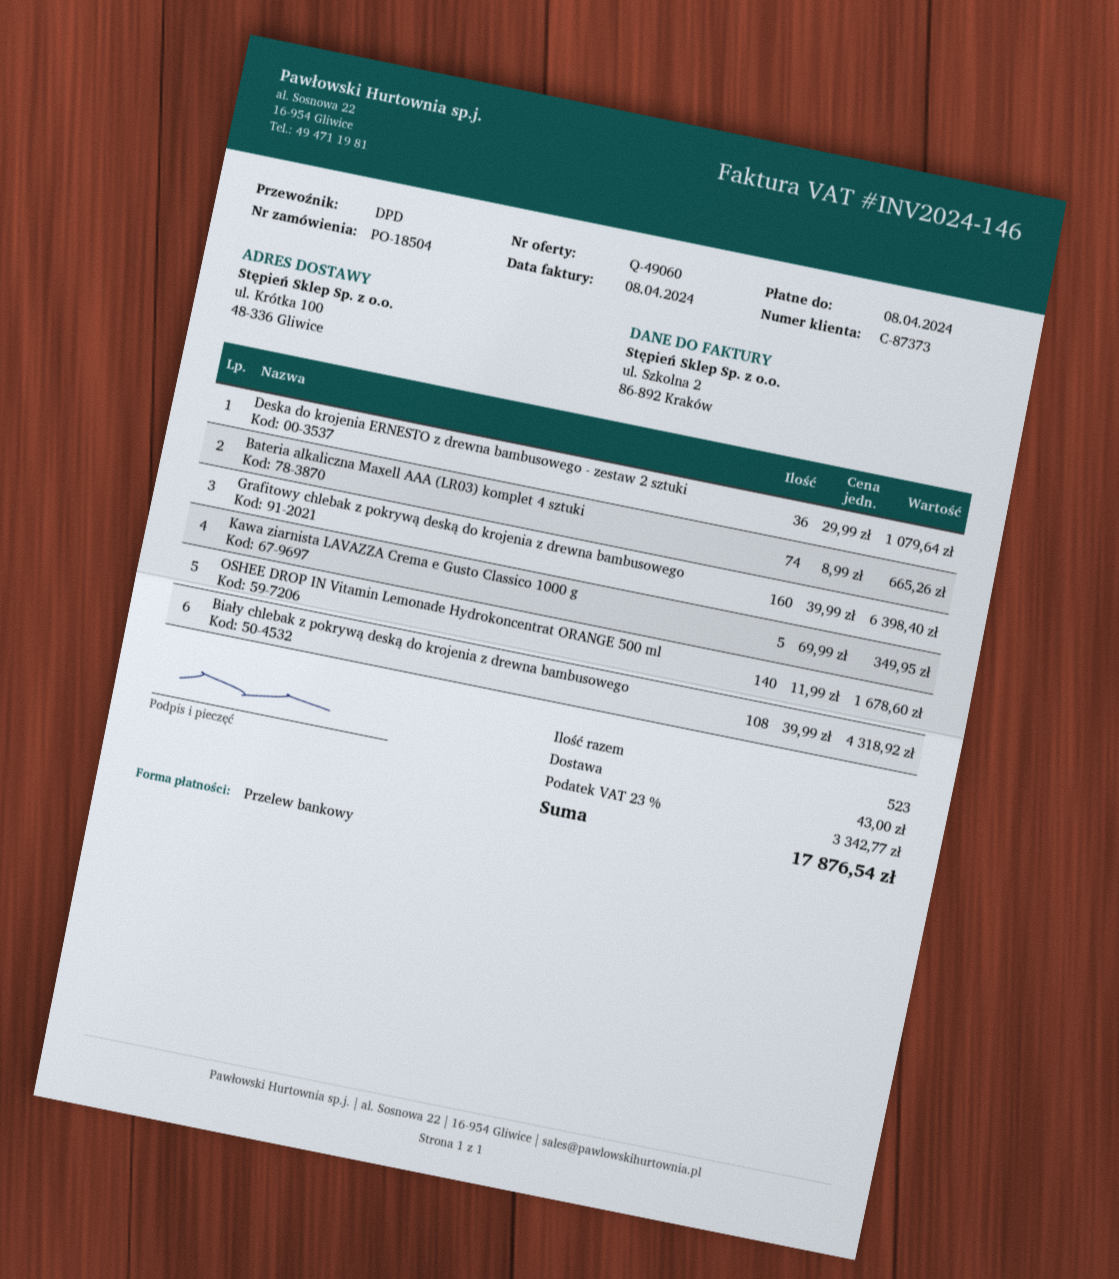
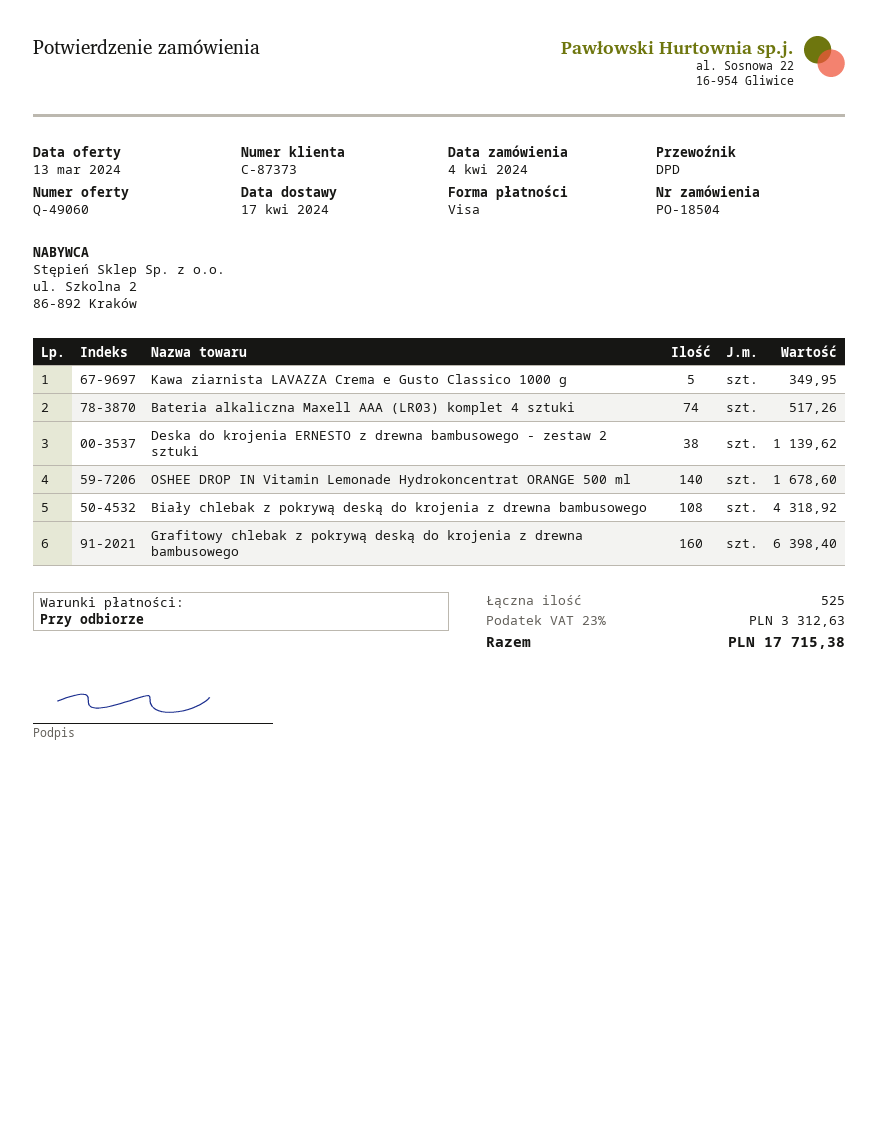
payment method: bank transfer -> Visa
Deska do krojenia ERNESTO z drewna bambusowego - zestaw 2 sztuki: 36 for 1079.64 -> 38 for 1139.62
Bateria alkaliczna Maxell AAA (LR03) komplet 4 sztuki: 74 for 665.26 -> 74 for 517.26
total quantity: 523 -> 525
shipping: 43.00 -> none
tax: 23% = 3342.77 -> 23% = 3312.63
total: 17876.54 -> 17715.38

